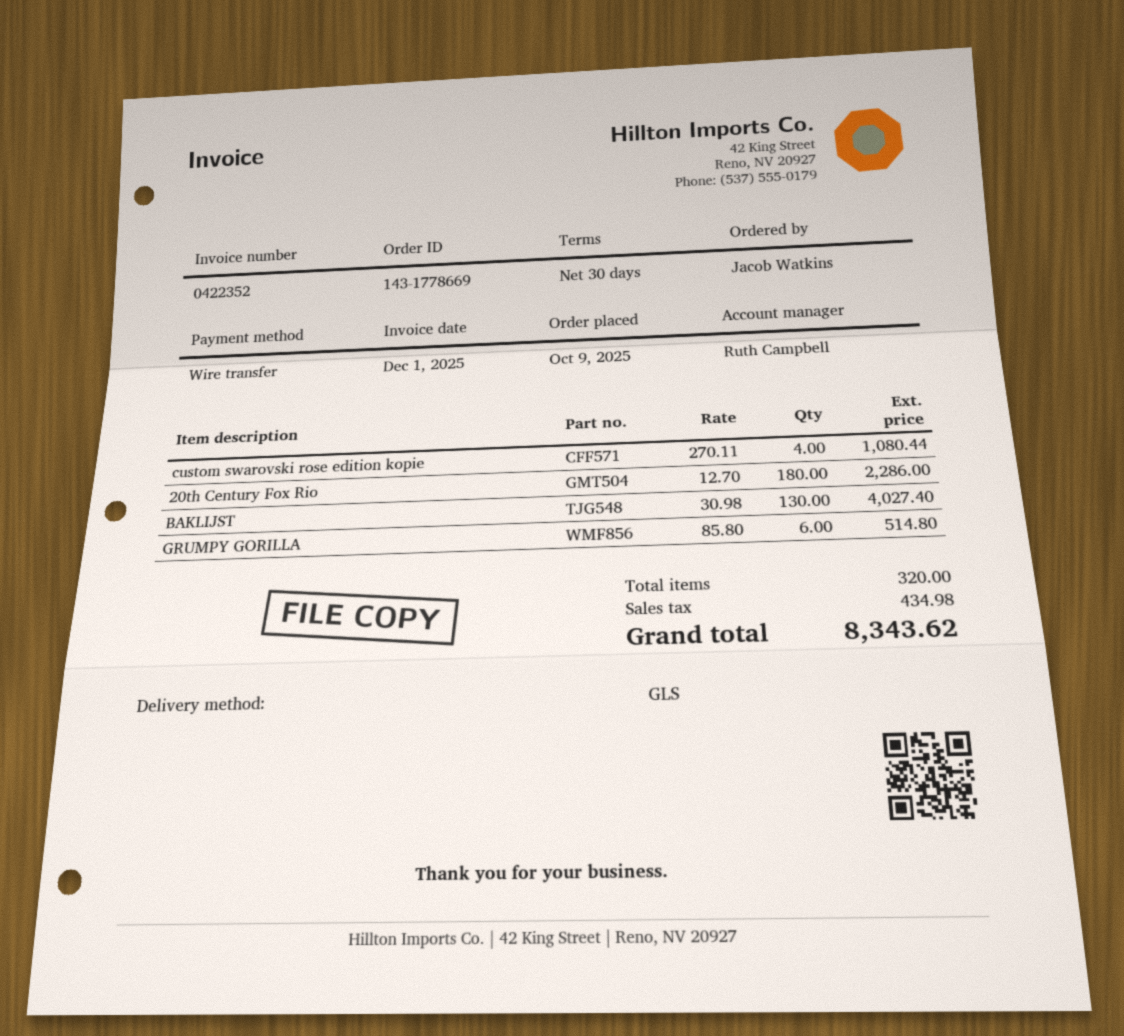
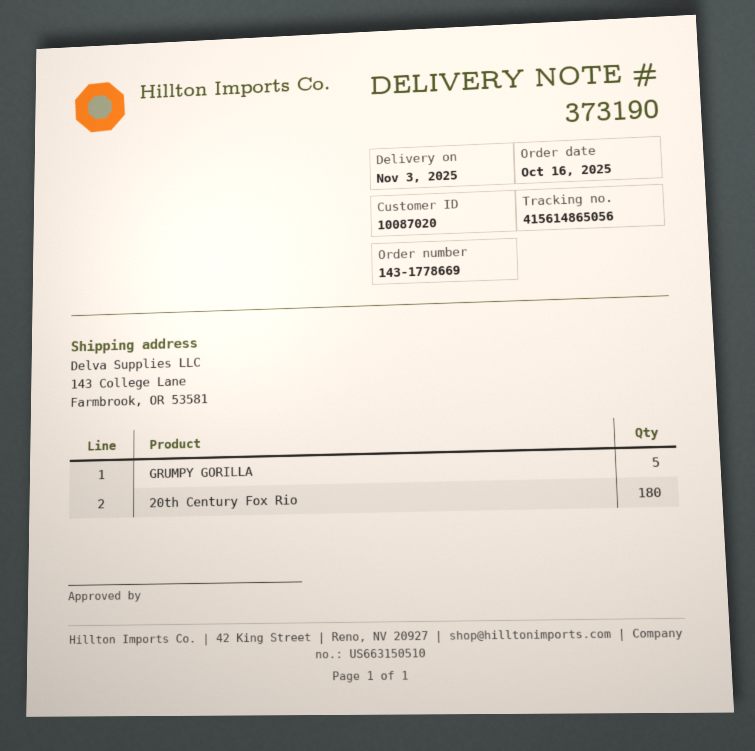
order date: 2025-10-09 -> 2025-10-16
custom swarovski rose edition kopie: 4 -> none
BAKLIJST: 130 -> none
GRUMPY GORILLA: 6 -> 5

